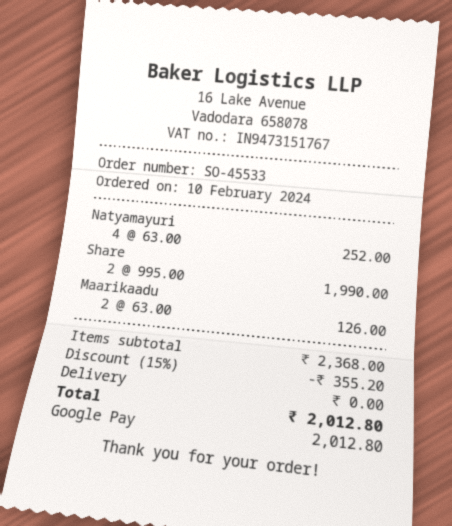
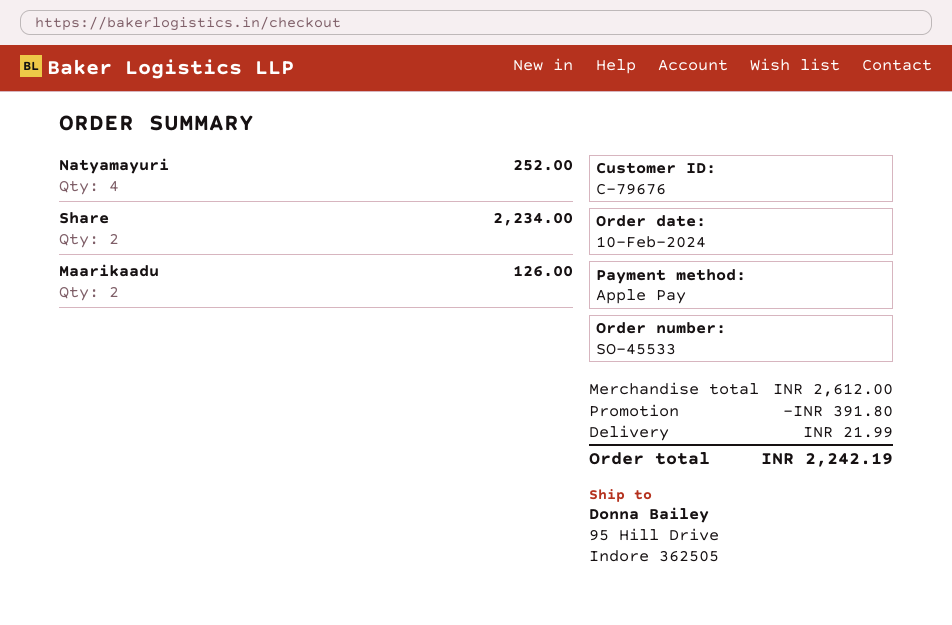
payment method: Google Pay -> Apple Pay
Share: 2 for 1990.00 -> 2 for 2234.00
subtotal: 2368.00 -> 2612.00
discount: 355.20 -> 391.80
shipping: 0.00 -> 21.99
total: 2012.80 -> 2242.19

